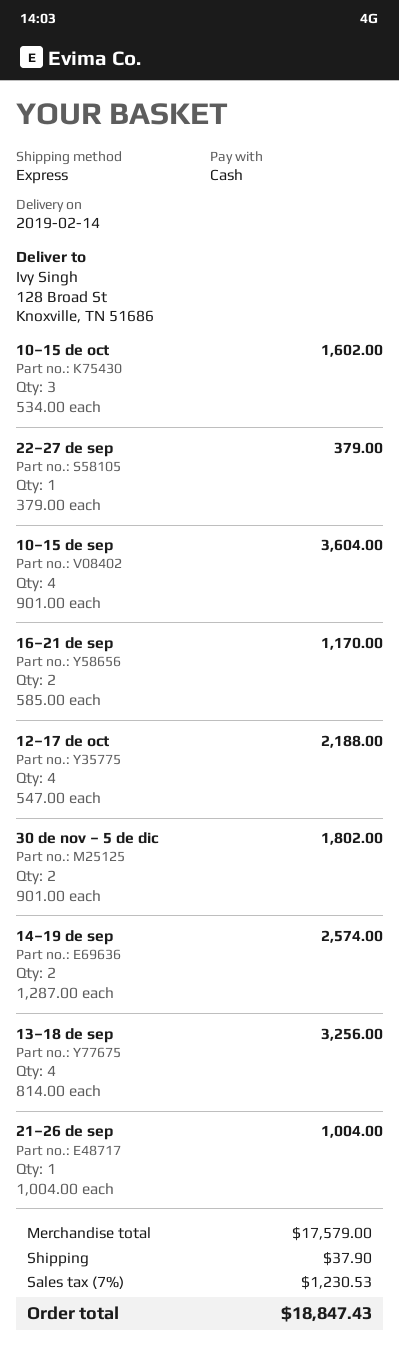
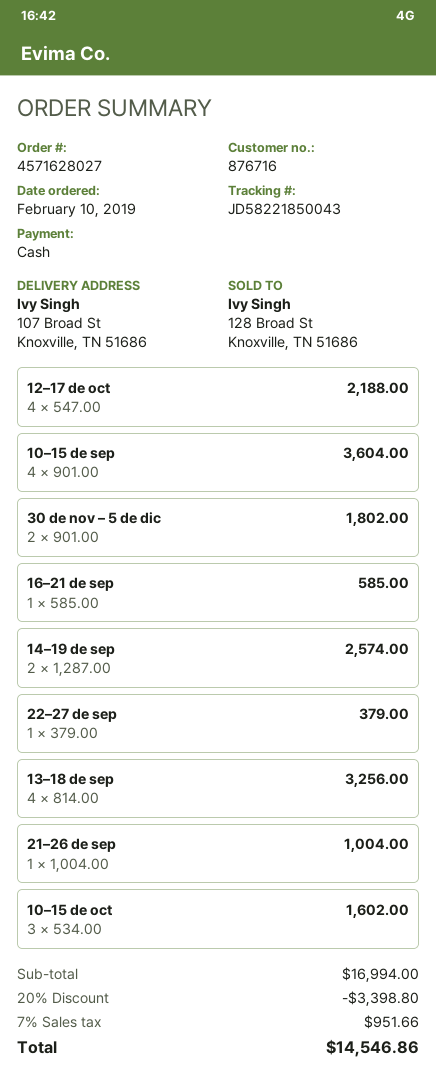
ship to: 128 Broad St, Knoxville, TN 51686 -> 107 Broad St, Knoxville, TN 51686
16–21 de sep: 2 x 585.00 = 1170.00 -> 1 x 585.00 = 585.00
subtotal: 17579.00 -> 16994.00
discount: none -> 20% = 3398.80
shipping: 37.90 -> none
tax: 7% = 1230.53 -> 7% = 951.66
total: 18847.43 -> 14546.86

